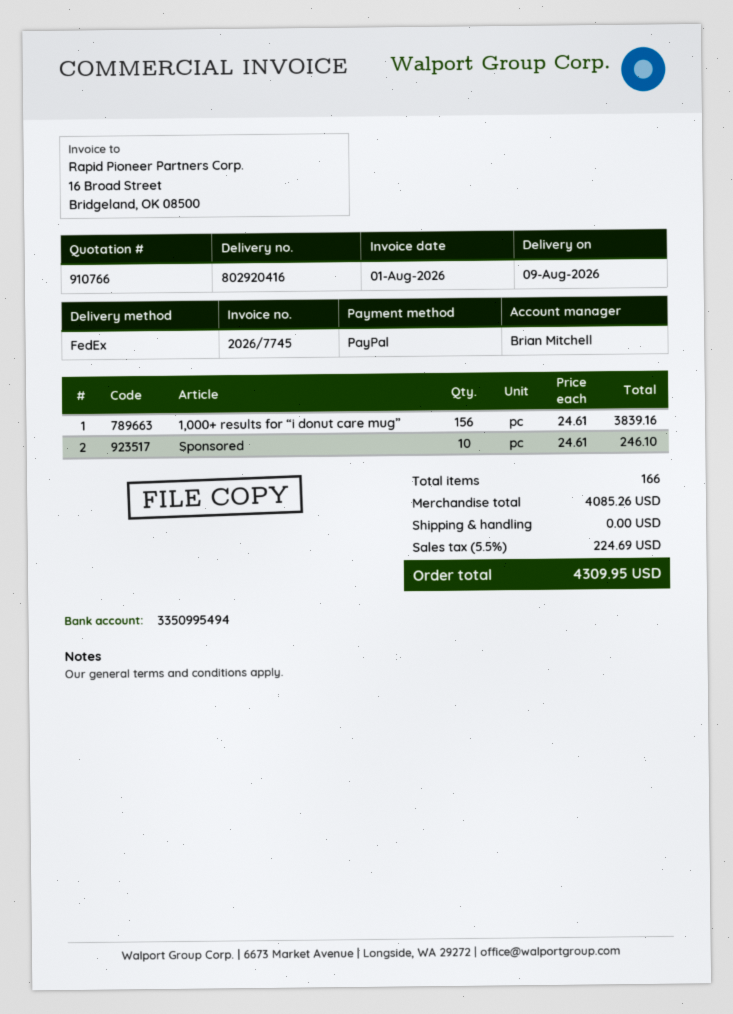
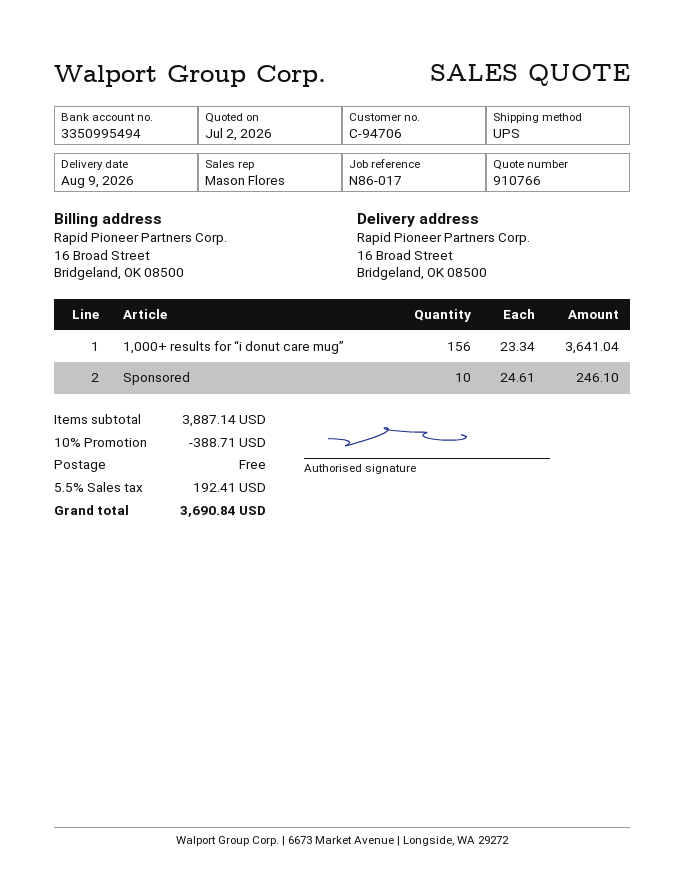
sales rep: Brian Mitchell -> Mason Flores
shipping method: FedEx -> UPS
1,000+ results for “i donut care mug”: 156 x 24.61 = 3839.16 -> 156 x 23.34 = 3641.04
subtotal: 4085.26 -> 3887.14
discount: none -> 10% = 388.71
tax: 5.5% = 224.69 -> 5.5% = 192.41
total: 4309.95 -> 3690.84

